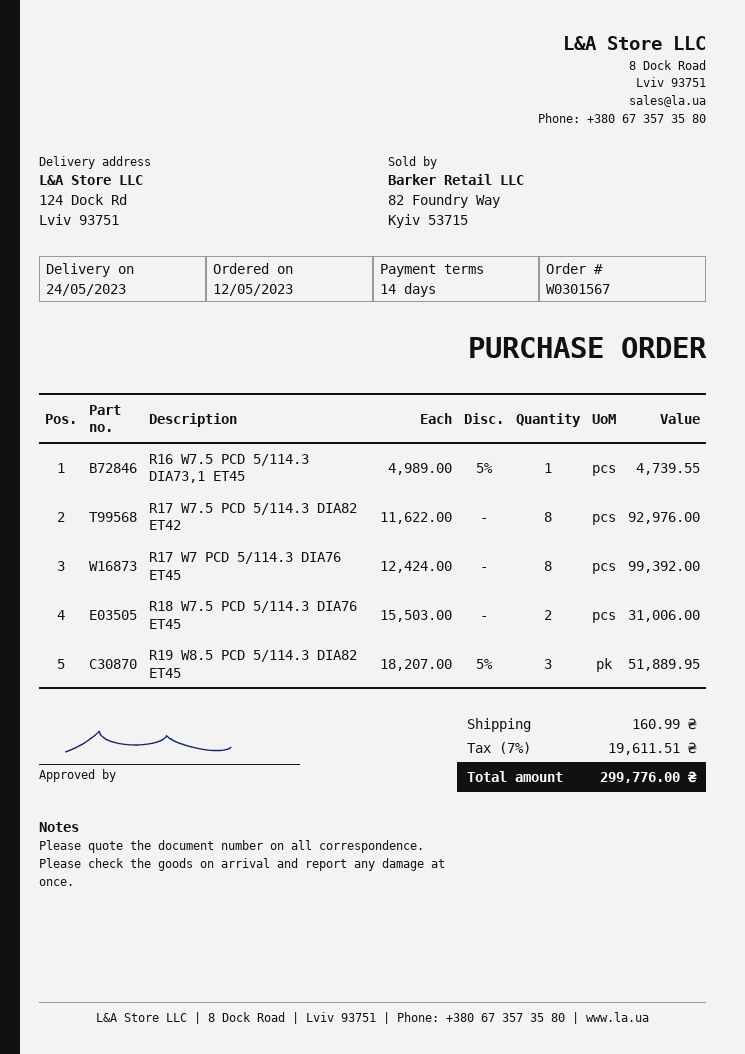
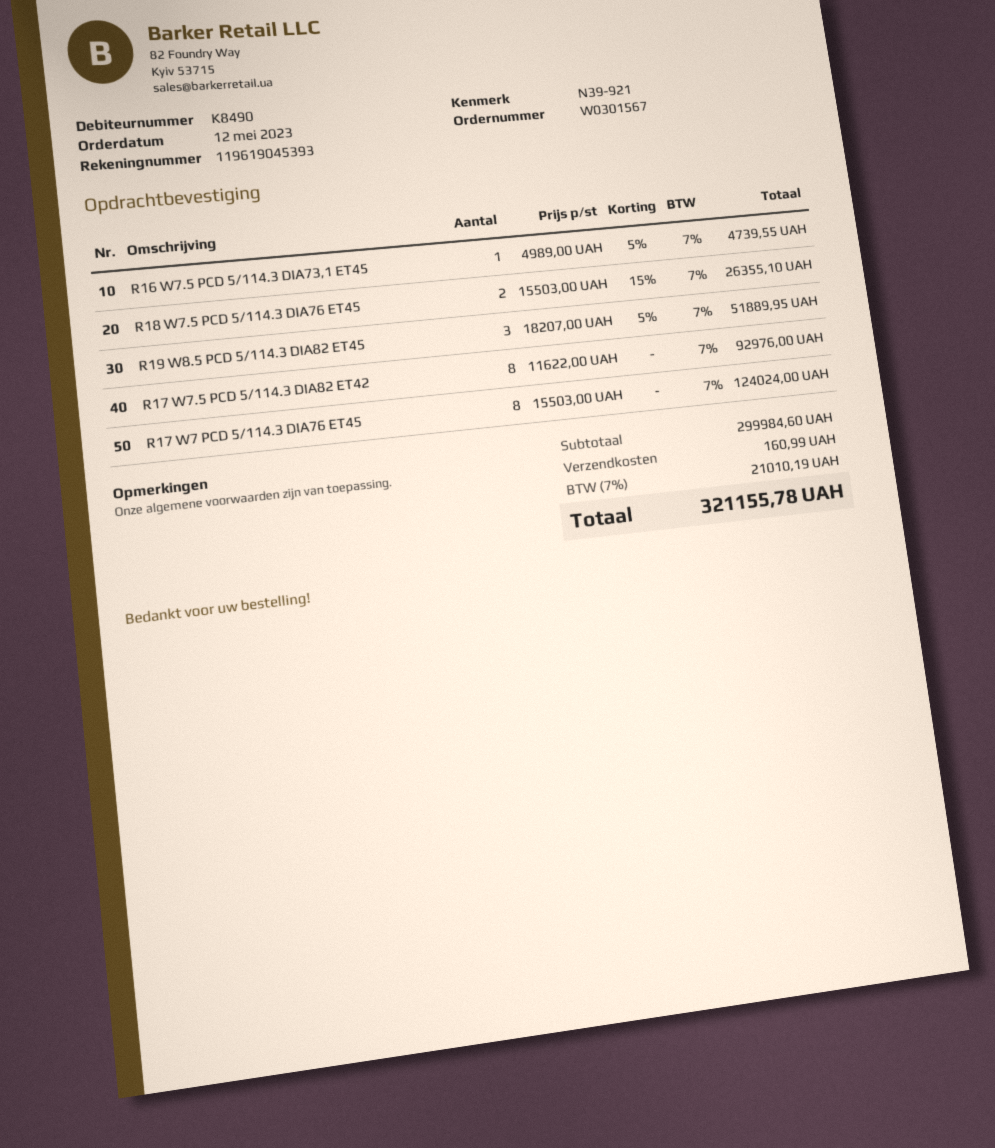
R17 W7 PCD 5/114.3 DIA76 ET45: 8 x 12424.00 = 99392.00 -> 8 x 15503.00 = 124024.00
R18 W7.5 PCD 5/114.3 DIA76 ET45: 2 x 15503.00 = 31006.00 -> 2 x 15503.00 - 15% = 26355.10
tax: 7% = 19611.51 -> 7% = 21010.19
total: 299776.00 -> 321155.78

